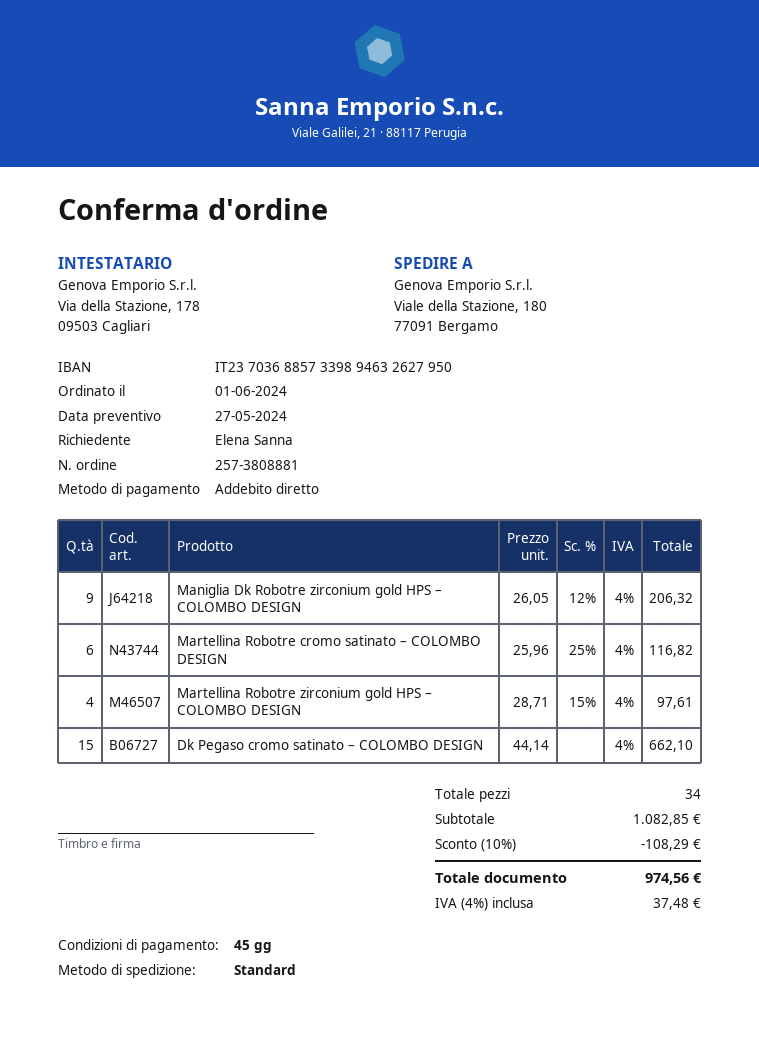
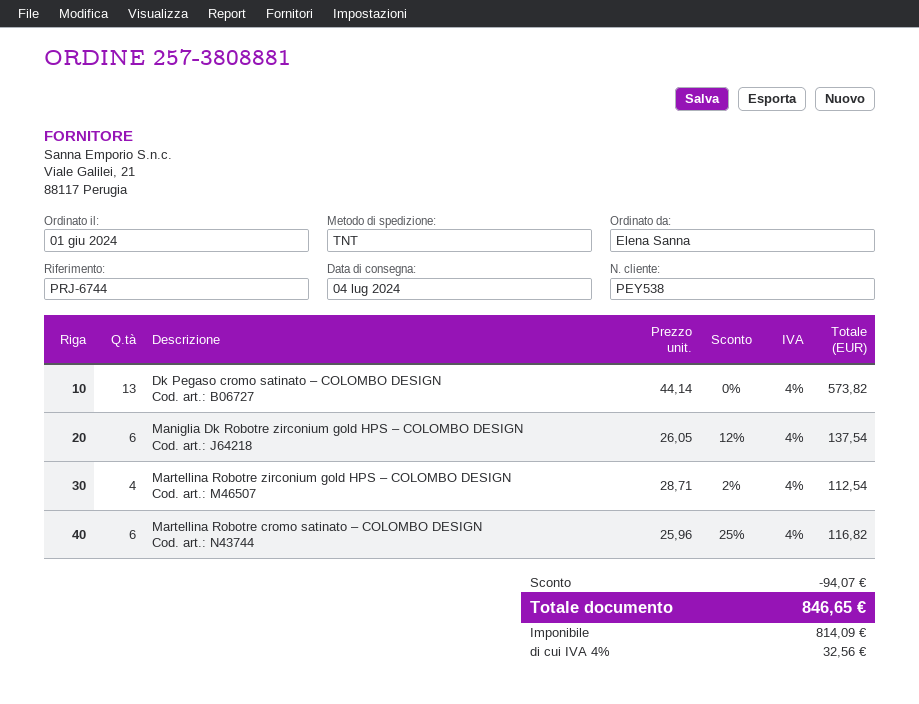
shipping method: standard -> TNT
Maniglia Dk Robotre zirconium gold HPS – COLOMBO DESIGN: 9 x 26.05 - 12% = 206.32 -> 6 x 26.05 - 12% = 137.54
Martellina Robotre zirconium gold HPS – COLOMBO DESIGN: 4 x 28.71 - 15% = 97.61 -> 4 x 28.71 - 2% = 112.54
Dk Pegaso cromo satinato – COLOMBO DESIGN: 15 x 44.14 = 662.10 -> 13 x 44.14 = 573.82
discount: 108.29 -> 94.07
tax: 4% = 37.48 -> 4% = 32.56
total: 974.56 -> 846.65

